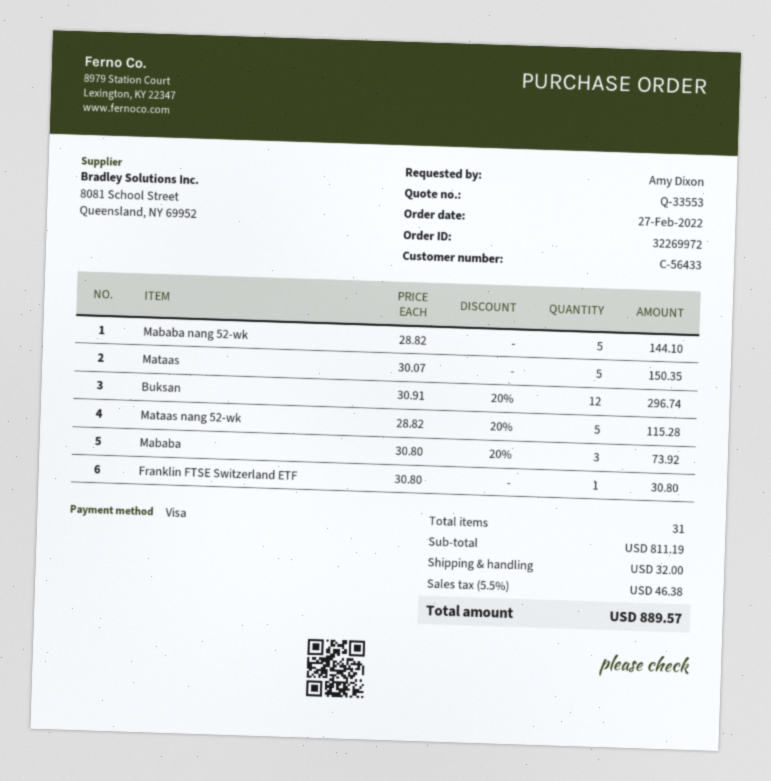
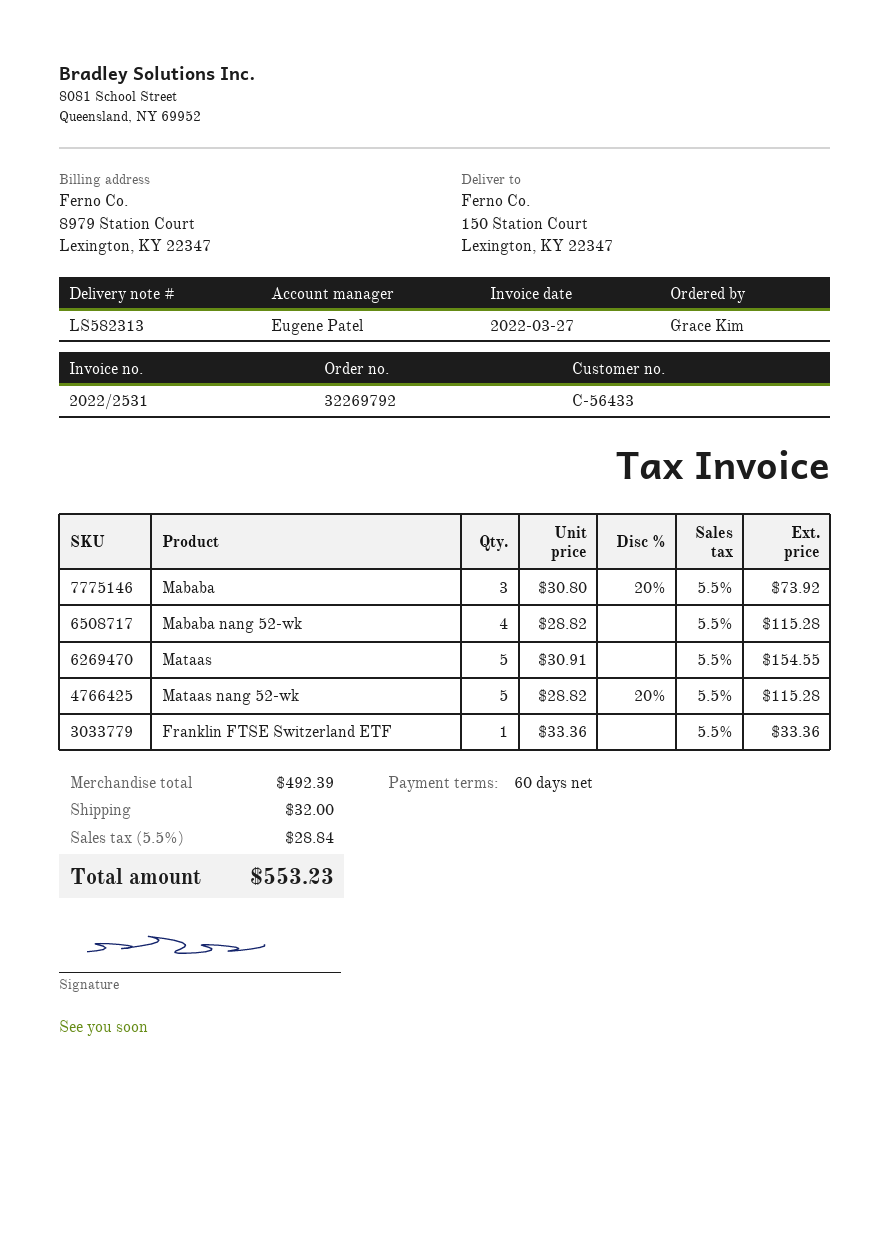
order number: 32269972 -> 32269792
ordered by: Amy Dixon -> Grace Kim
Mababa nang 52-wk: 5 x 28.82 = 144.10 -> 4 x 28.82 = 115.28
Mataas: 5 x 30.07 = 150.35 -> 5 x 30.91 = 154.55
Buksan: 12 x 30.91 - 20% = 296.74 -> none
Franklin FTSE Switzerland ETF: 1 x 30.80 = 30.80 -> 1 x 33.36 = 33.36
subtotal: 811.19 -> 492.39
tax: 5.5% = 46.38 -> 5.5% = 28.84
total: 889.57 -> 553.23

